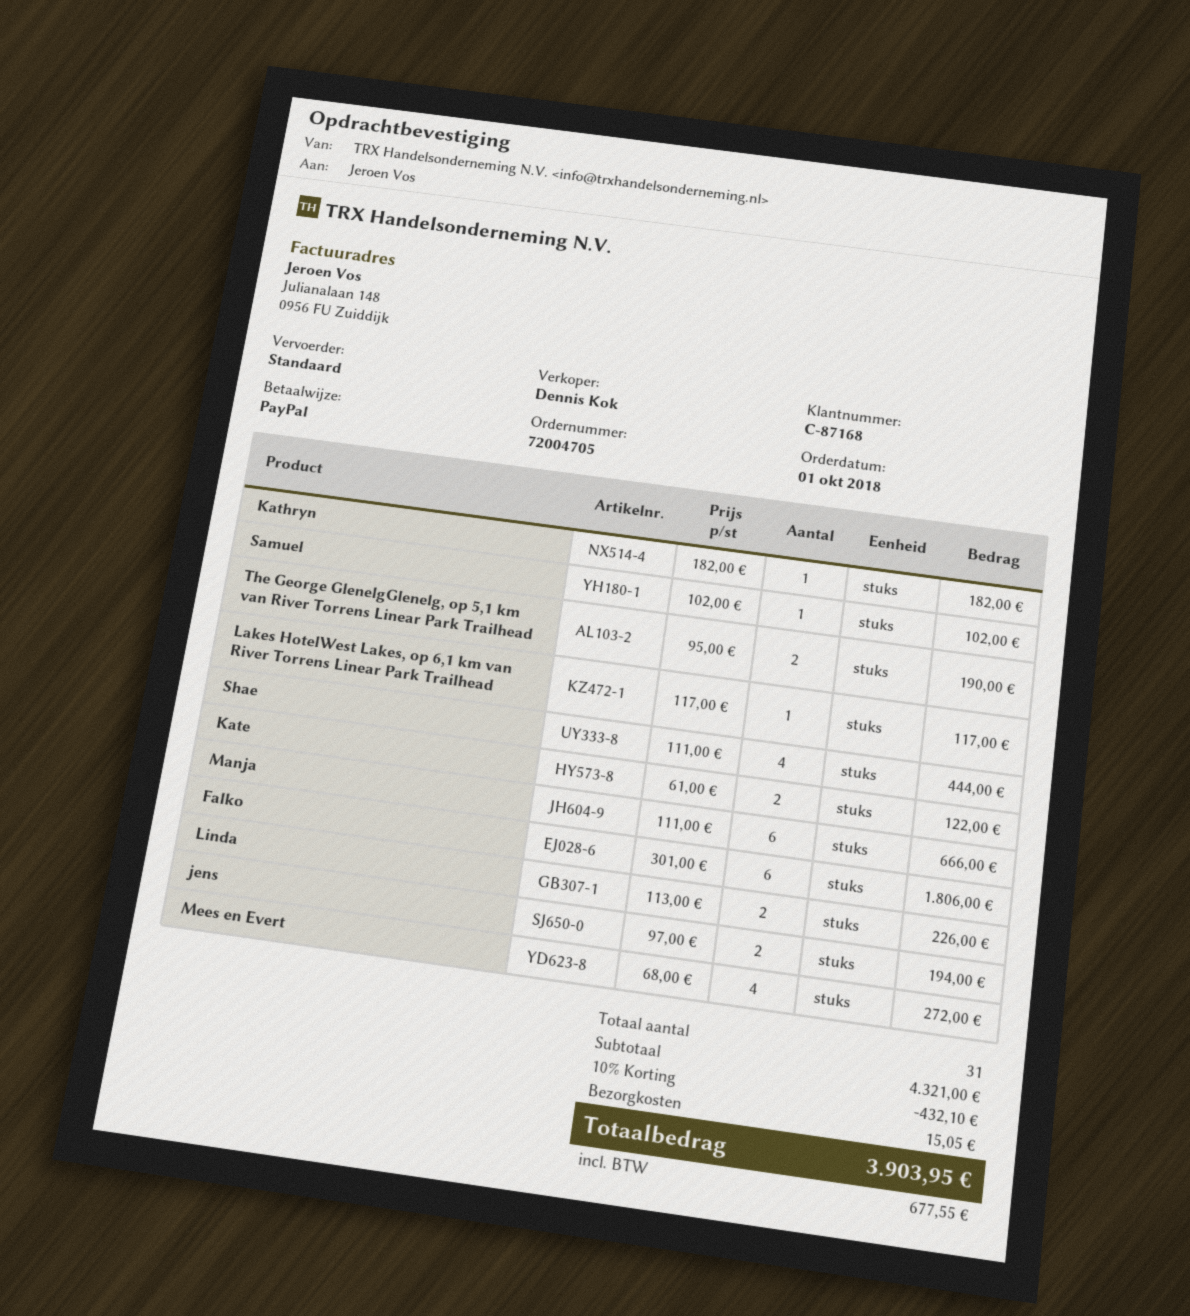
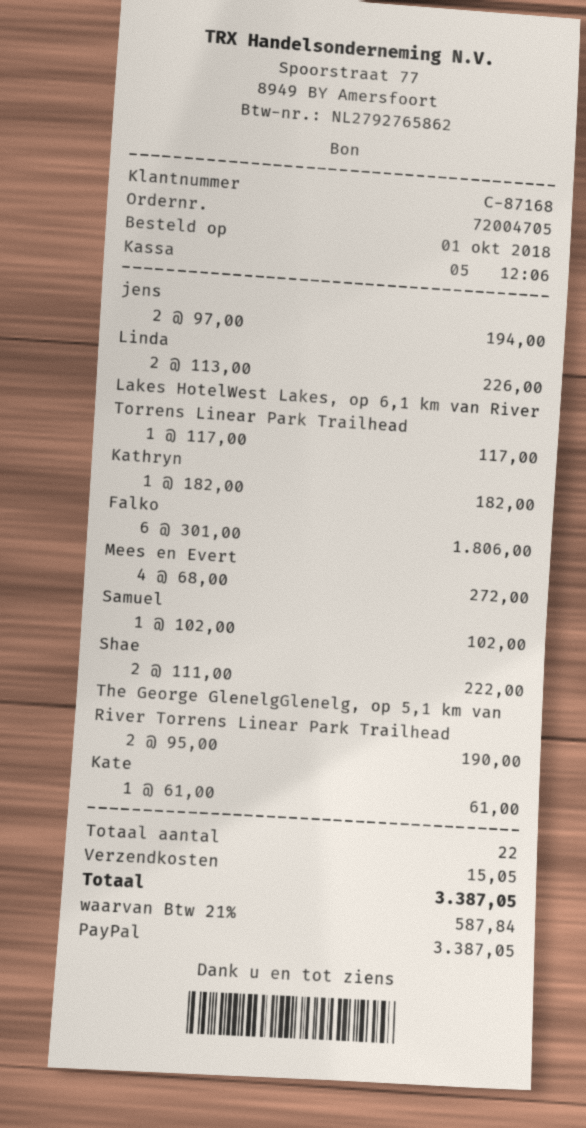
Shae: 4 x 111.00 = 444.00 -> 2 x 111.00 = 222.00
Kate: 2 x 61.00 = 122.00 -> 1 x 61.00 = 61.00
Manja: 6 x 111.00 = 666.00 -> none
total quantity: 31 -> 22
discount: 10% = 432.10 -> none
tax: 677.55 -> 587.84
total: 3903.95 -> 3387.05

